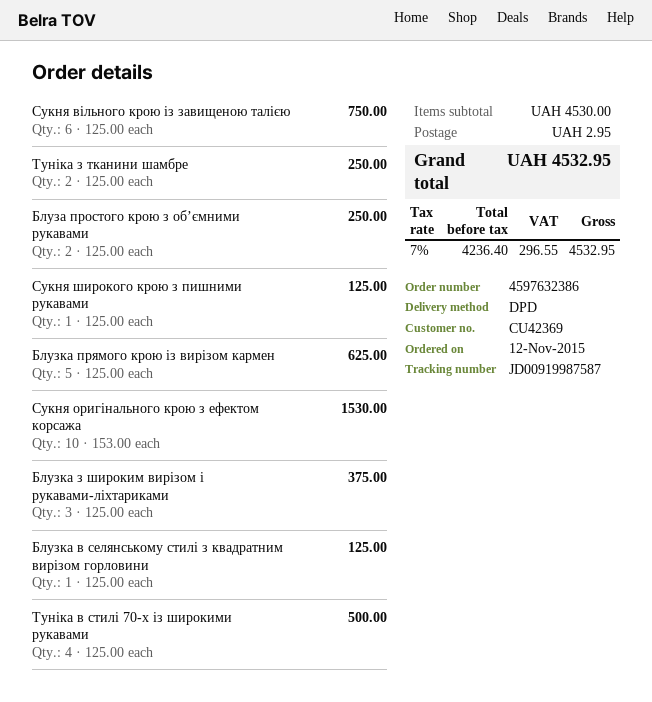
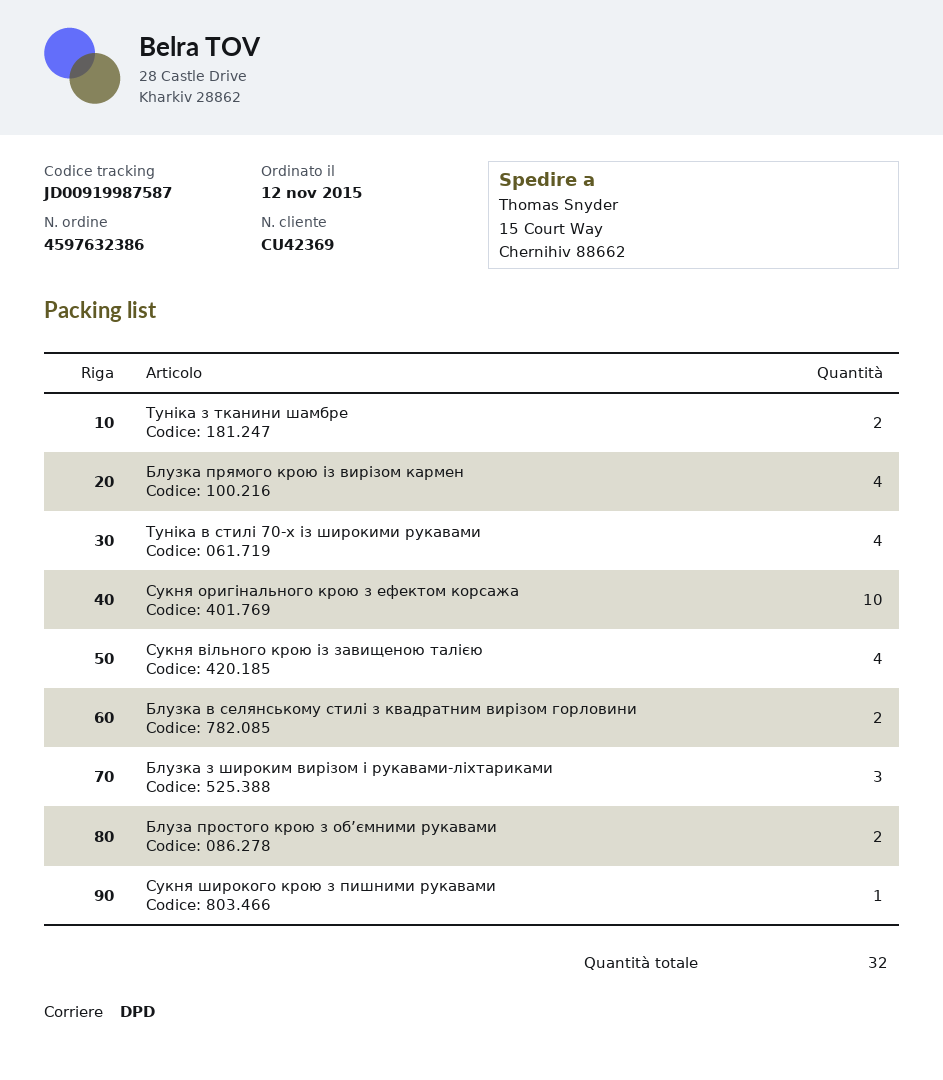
Сукня вільного крою із завищеною талією: 6 -> 4
Блузка прямого крою із вирізом кармен: 5 -> 4
Блузка в селянському стилі з квадратним вирізом горловини: 1 -> 2

